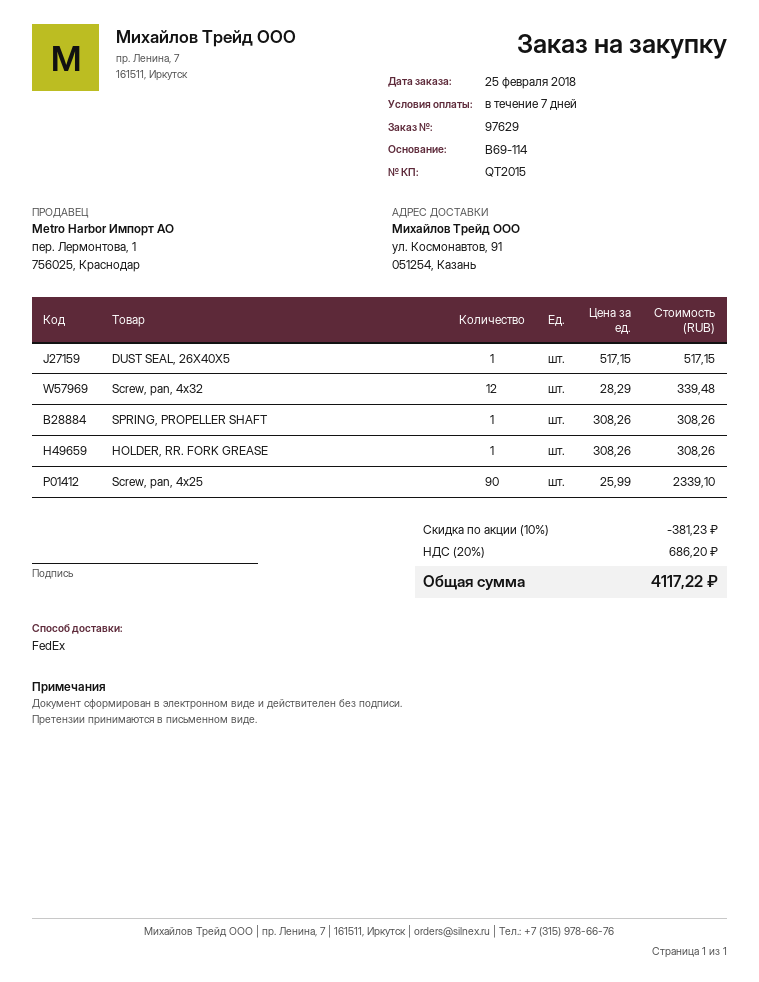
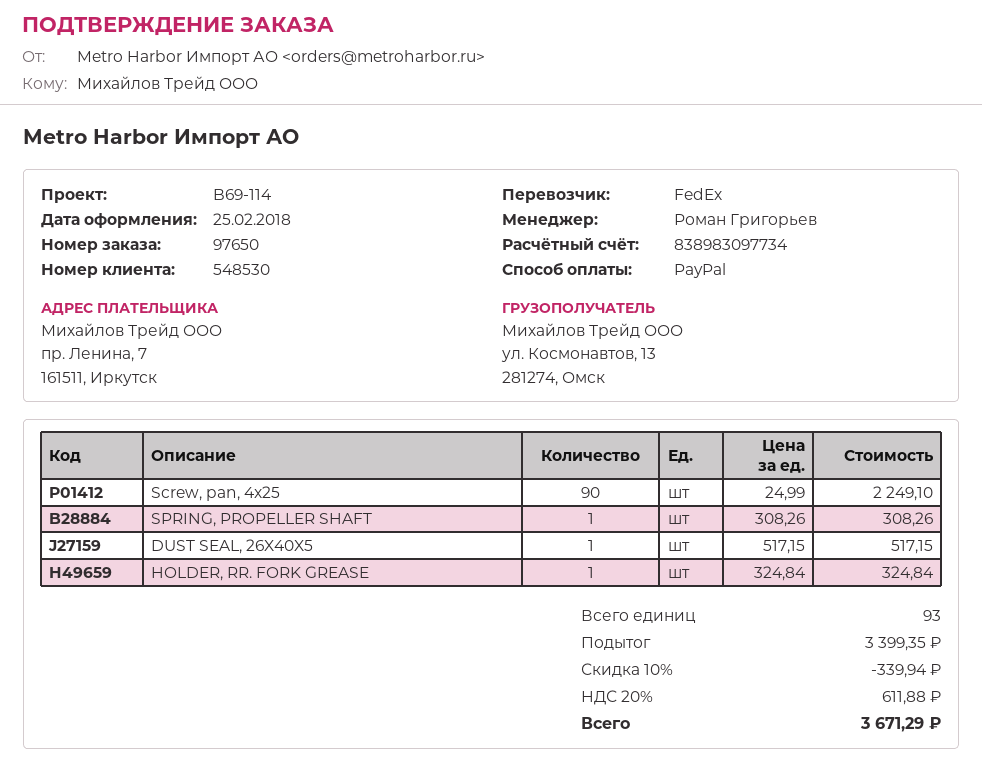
order number: 97629 -> 97650
ship to: ул. Космонавтов, 91, 051254, Казань -> ул. Космонавтов, 13, 281274, Омск
Screw, pan, 4x32: 12 x 28.29 = 339.48 -> none
HOLDER, RR. FORK GREASE: 1 x 308.26 = 308.26 -> 1 x 324.84 = 324.84
Screw, pan, 4x25: 90 x 25.99 = 2339.10 -> 90 x 24.99 = 2249.10
discount: 10% = 381.23 -> 10% = 339.94
tax: 20% = 686.20 -> 20% = 611.88
total: 4117.22 -> 3671.29

